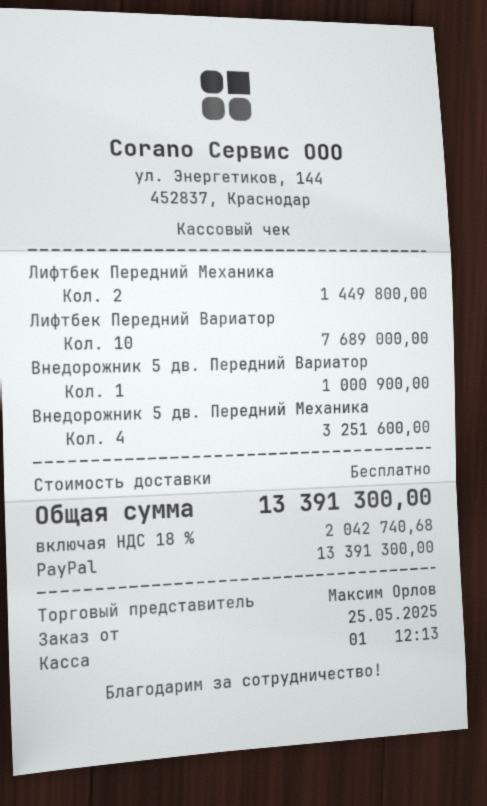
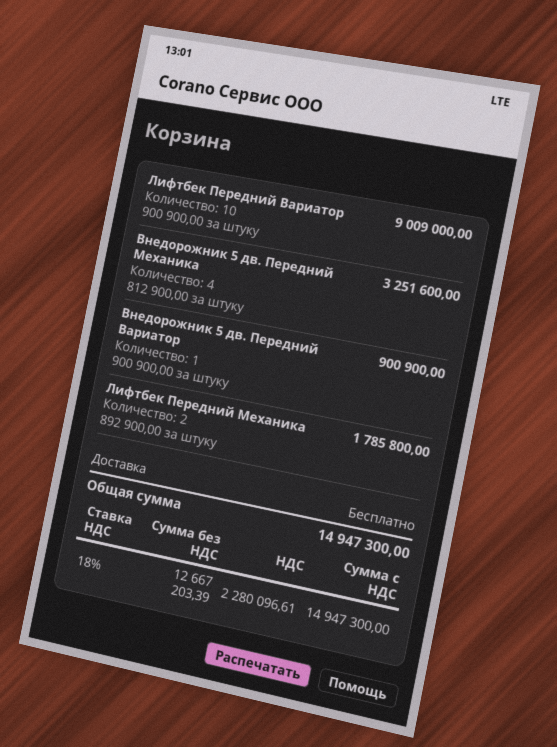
Лифтбек Передний Механика: 2 for 1449800.00 -> 2 for 1785800.00
Лифтбек Передний Вариатор: 10 for 7689000.00 -> 10 for 9009000.00
Внедорожник 5 дв. Передний Вариатор: 1 for 1000900.00 -> 1 for 900900.00
tax: 18% = 2042740.68 -> 18% = 2280096.61
total: 13391300.00 -> 14947300.00

